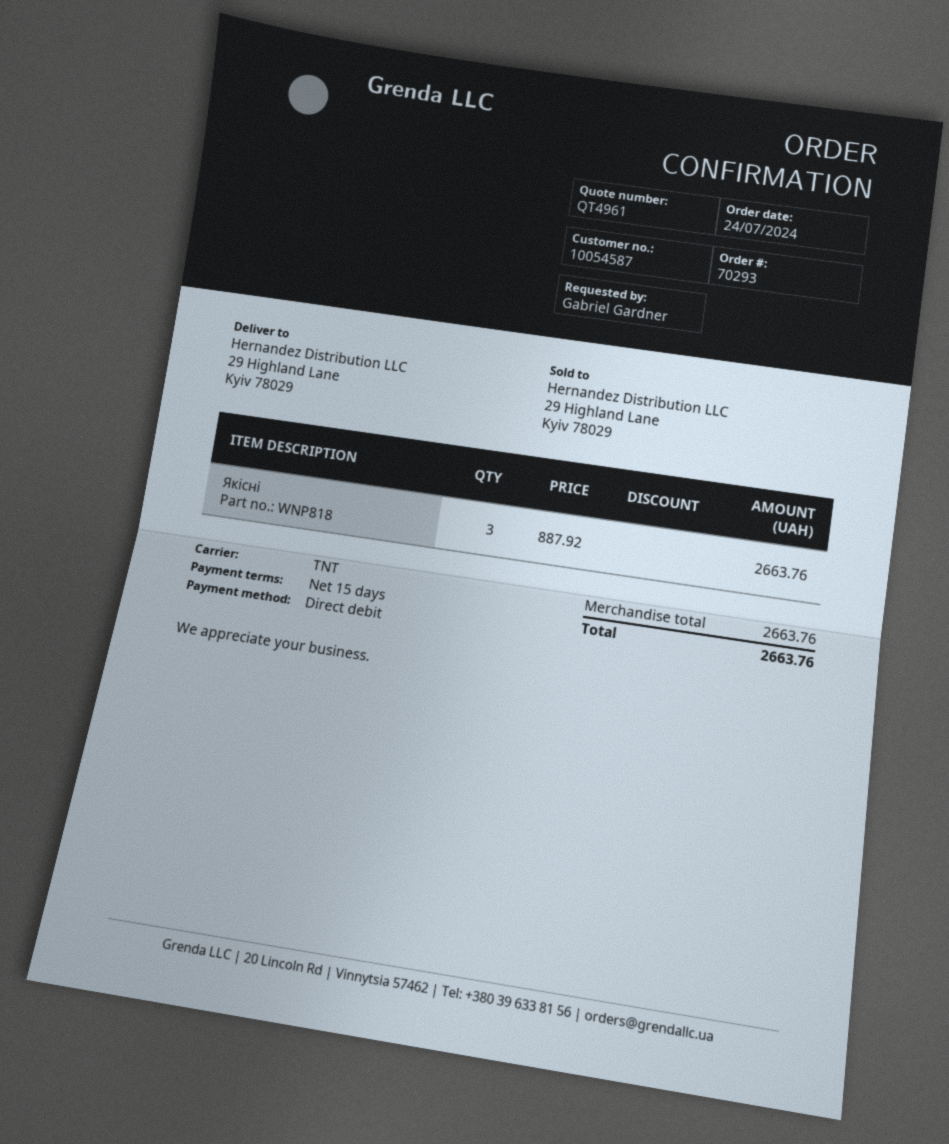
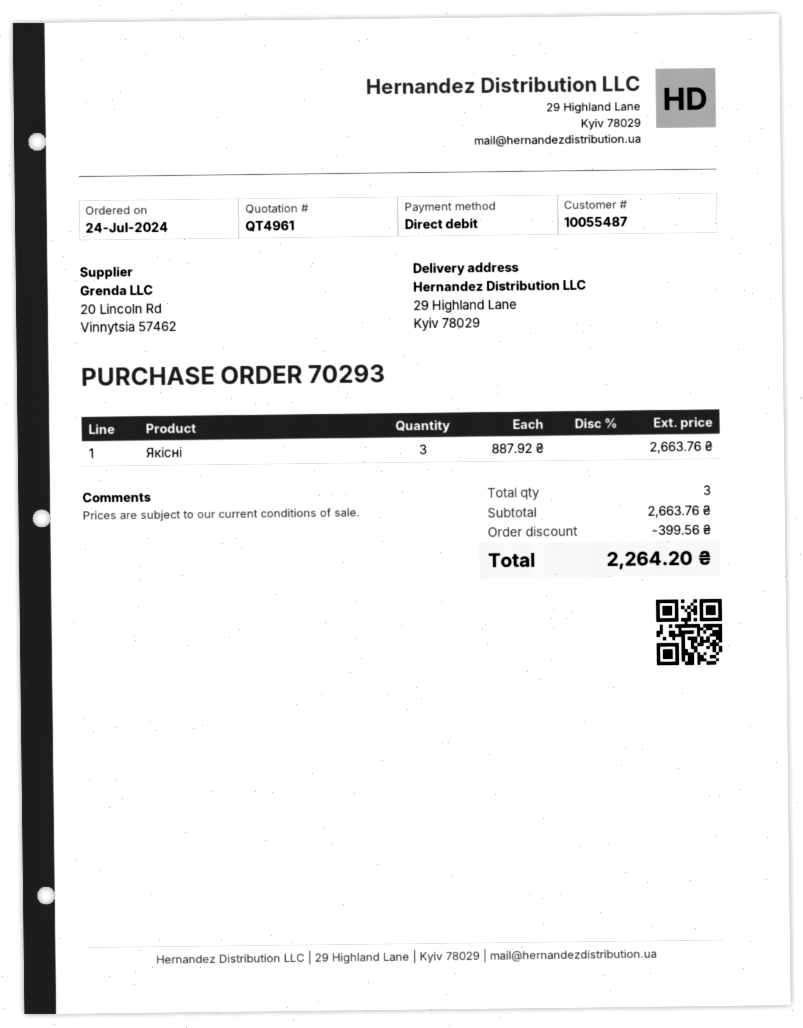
customer number: 10054587 -> 10055487
discount: none -> 399.56
total: 2663.76 -> 2264.20

